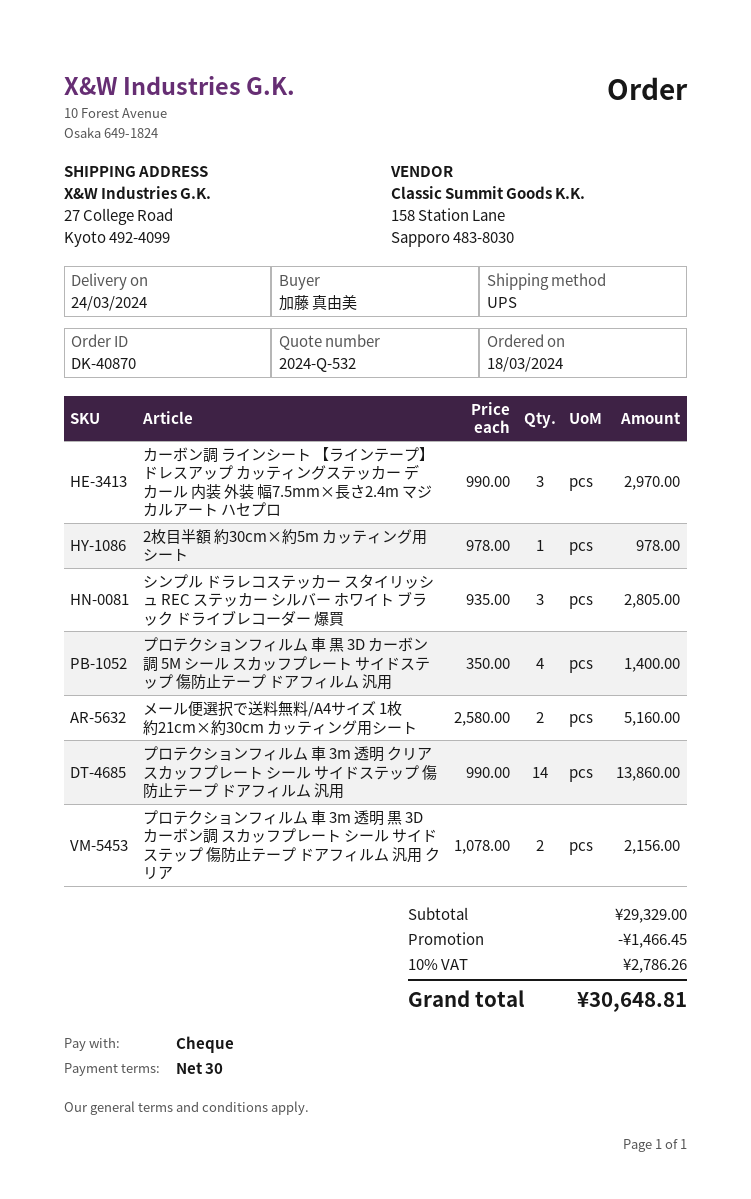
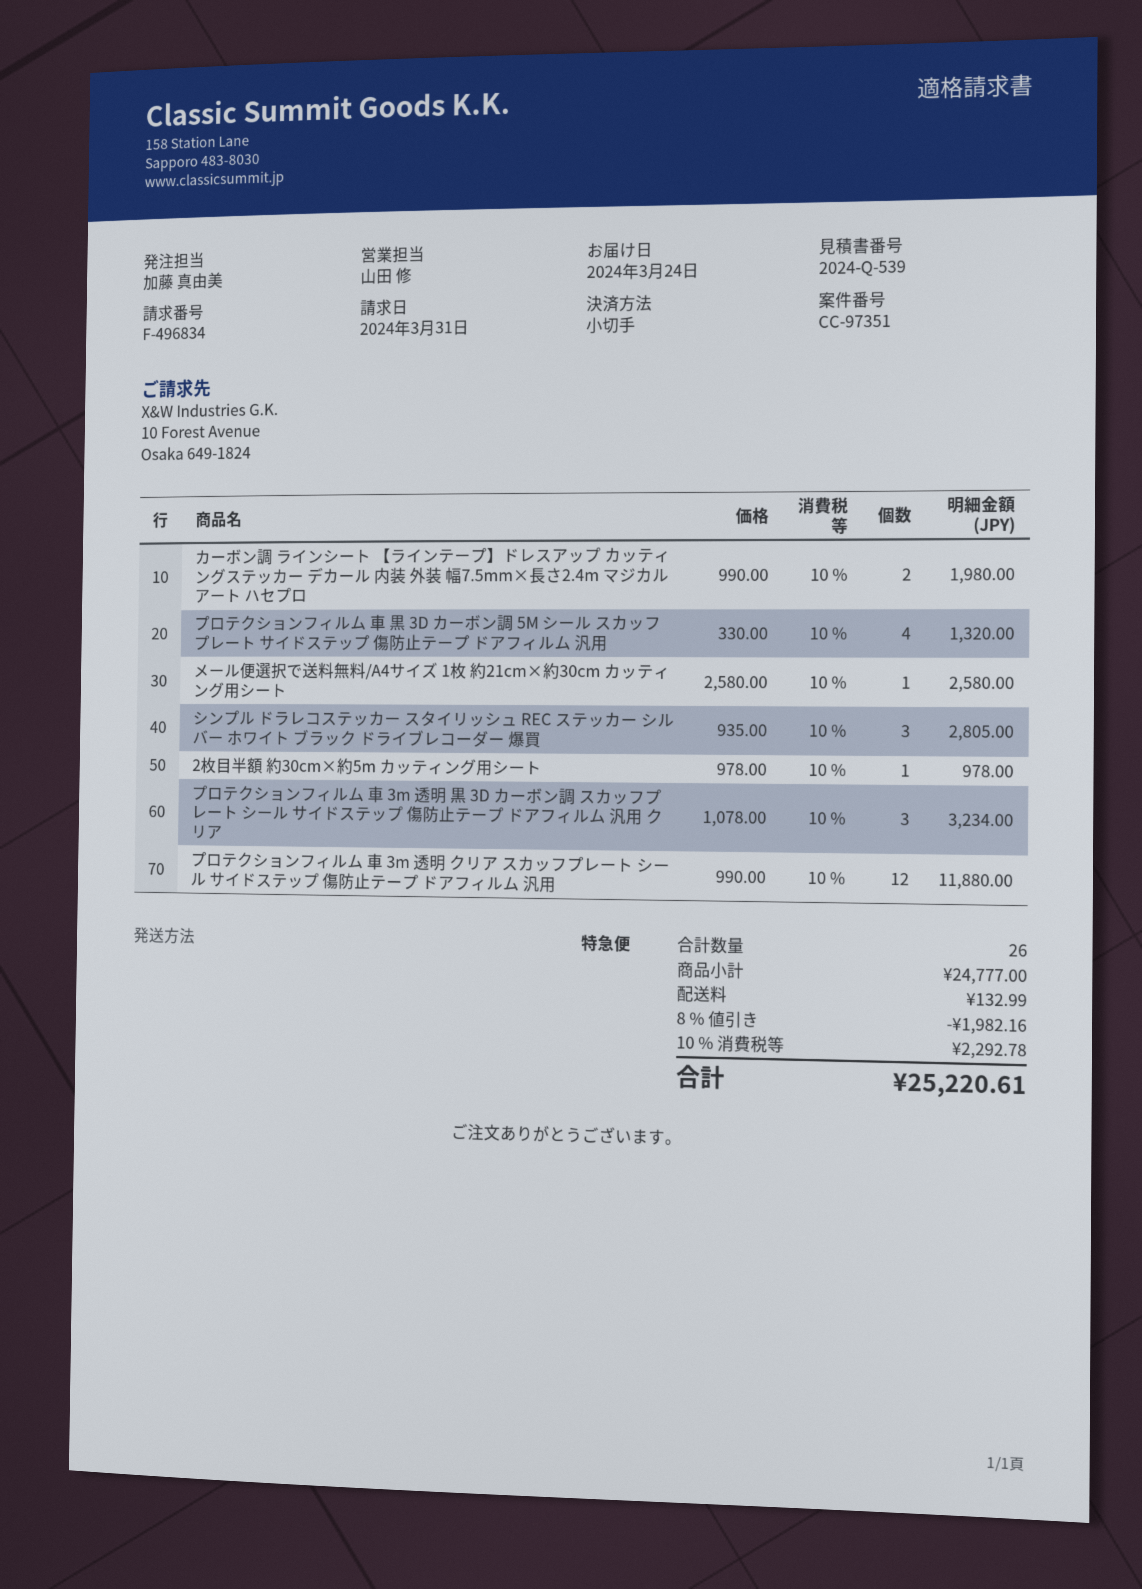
quote number: 2024-Q-532 -> 2024-Q-539
shipping method: UPS -> express
カーボン調 ラインシート 【ラインテープ】ドレスアップ カッティングステッカー デカール 内装 外装 幅7.5mm×長さ2.4m マジカルアート ハセプロ: 3 x 990.00 = 2970.00 -> 2 x 990.00 = 1980.00
プロテクションフィルム 車 黒 3D カーボン調 5M シール スカッフプレート サイドステップ 傷防止テープ ドアフィルム 汎用: 4 x 350.00 = 1400.00 -> 4 x 330.00 = 1320.00
メール便選択で送料無料/A4サイズ 1枚 約21cm×約30cm カッティング用シート: 2 x 2580.00 = 5160.00 -> 1 x 2580.00 = 2580.00
プロテクションフィルム 車 3m 透明 クリア スカッフプレート シール サイドステップ 傷防止テープ ドアフィルム 汎用: 14 x 990.00 = 13860.00 -> 12 x 990.00 = 11880.00
プロテクションフィルム 車 3m 透明 黒 3D カーボン調 スカッフプレート シール サイドステップ 傷防止テープ ドアフィルム 汎用 クリア: 2 x 1078.00 = 2156.00 -> 3 x 1078.00 = 3234.00
subtotal: 29329.00 -> 24777.00
discount: 1466.45 -> 1982.16
shipping: none -> 132.99
tax: 10% = 2786.26 -> 10% = 2292.78
total: 30648.81 -> 25220.61

